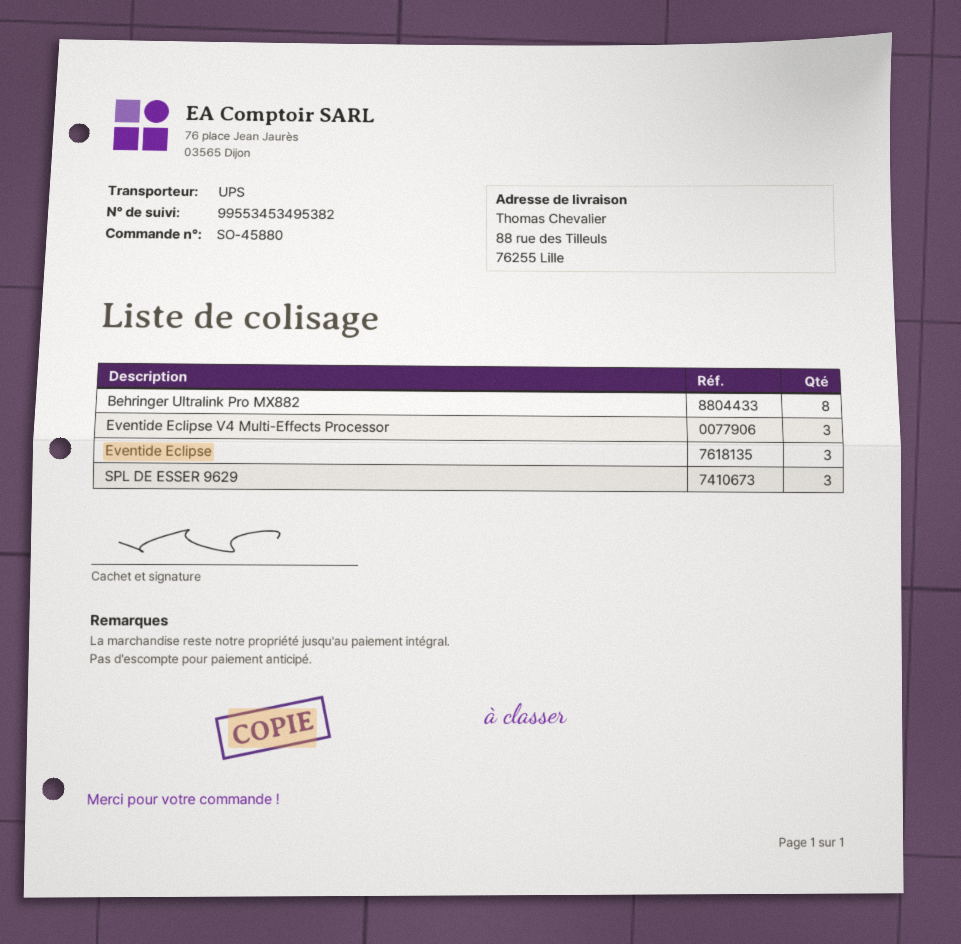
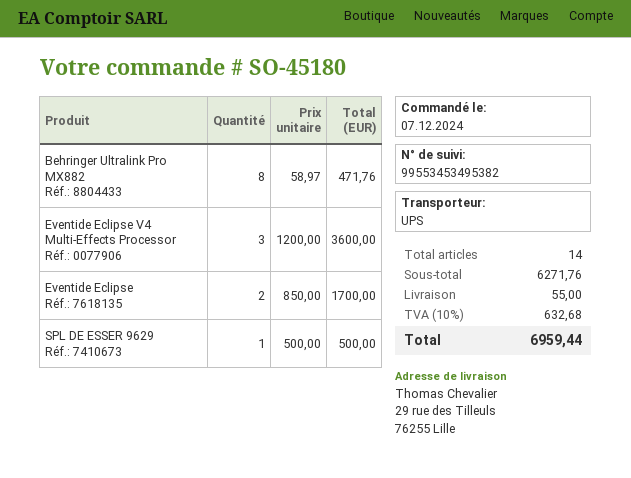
order number: SO-45880 -> SO-45180
ship to: 88 rue des Tilleuls, 76255 Lille -> 29 rue des Tilleuls, 76255 Lille
Eventide Eclipse: 3 -> 2
SPL DE ESSER 9629: 3 -> 1

